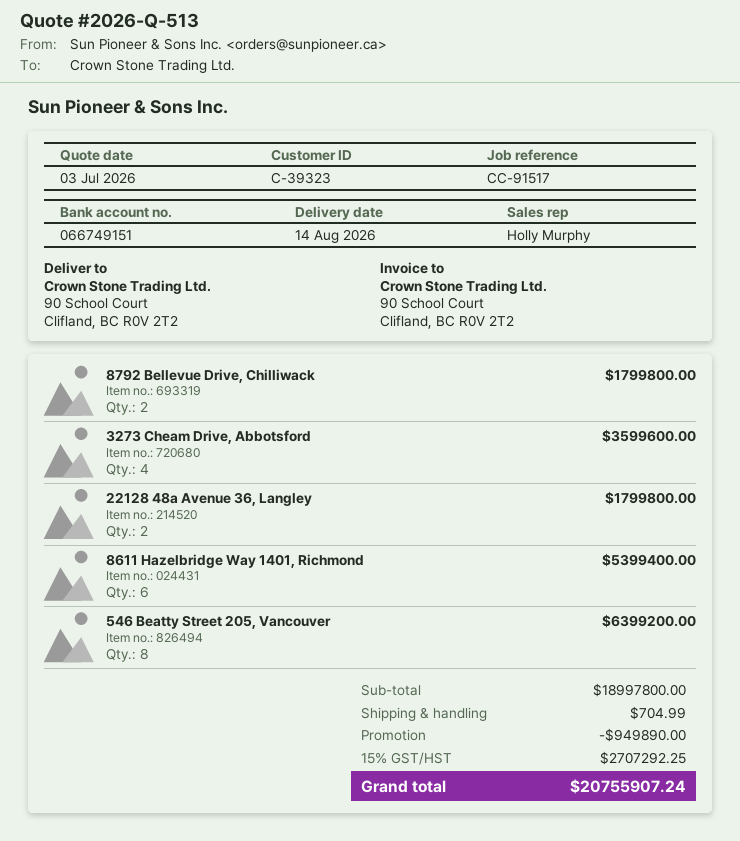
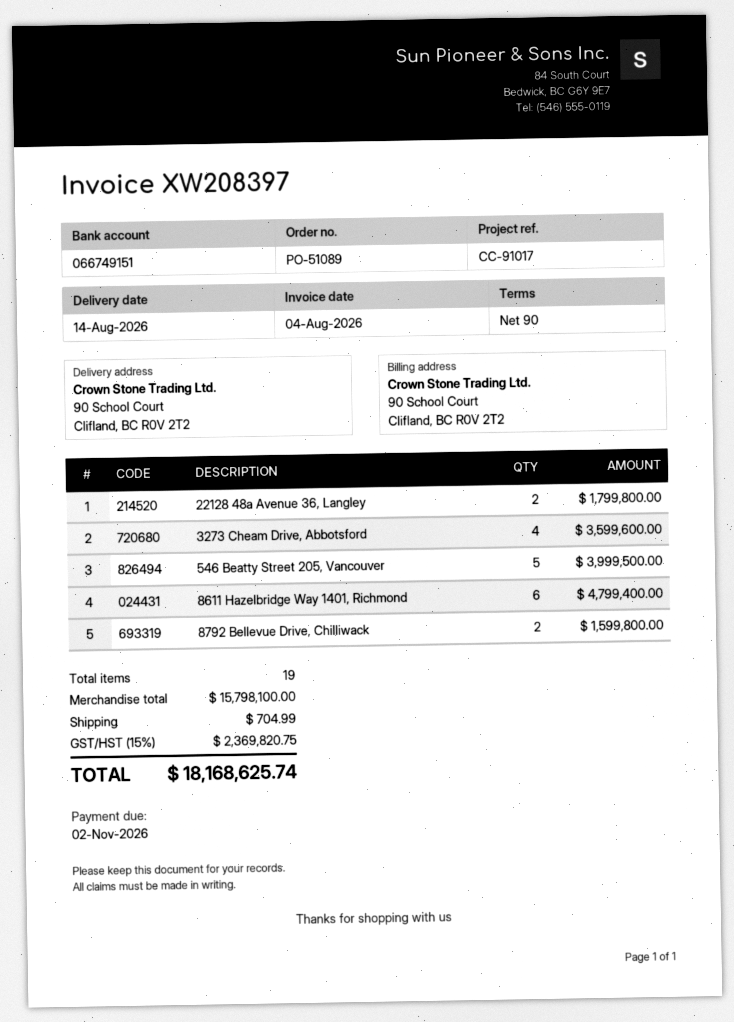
reference: CC-91517 -> CC-91017
8792 Bellevue Drive, Chilliwack: 2 for 1799800.00 -> 2 for 1599800.00
8611 Hazelbridge Way 1401, Richmond: 6 for 5399400.00 -> 6 for 4799400.00
546 Beatty Street 205, Vancouver: 8 for 6399200.00 -> 5 for 3999500.00
subtotal: 18997800.00 -> 15798100.00
discount: 949890.00 -> none
tax: 15% = 2707292.25 -> 15% = 2369820.75
total: 20755907.24 -> 18168625.74

